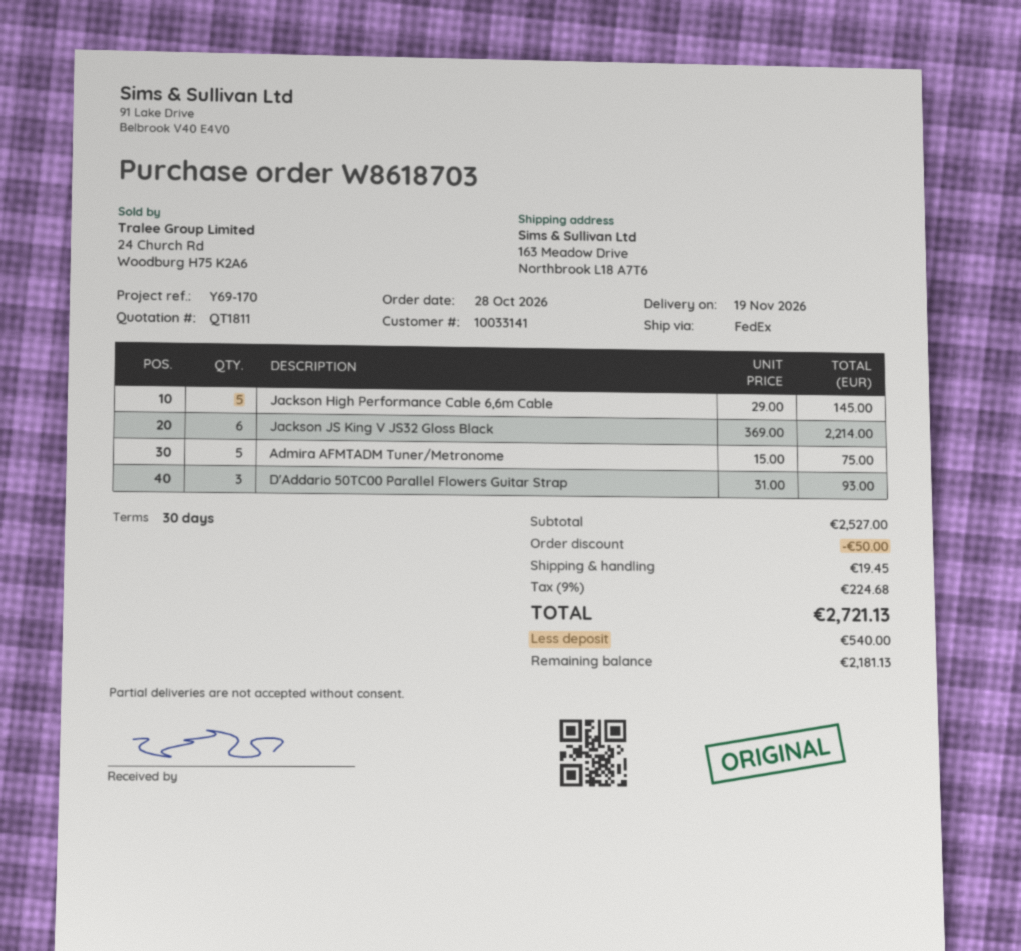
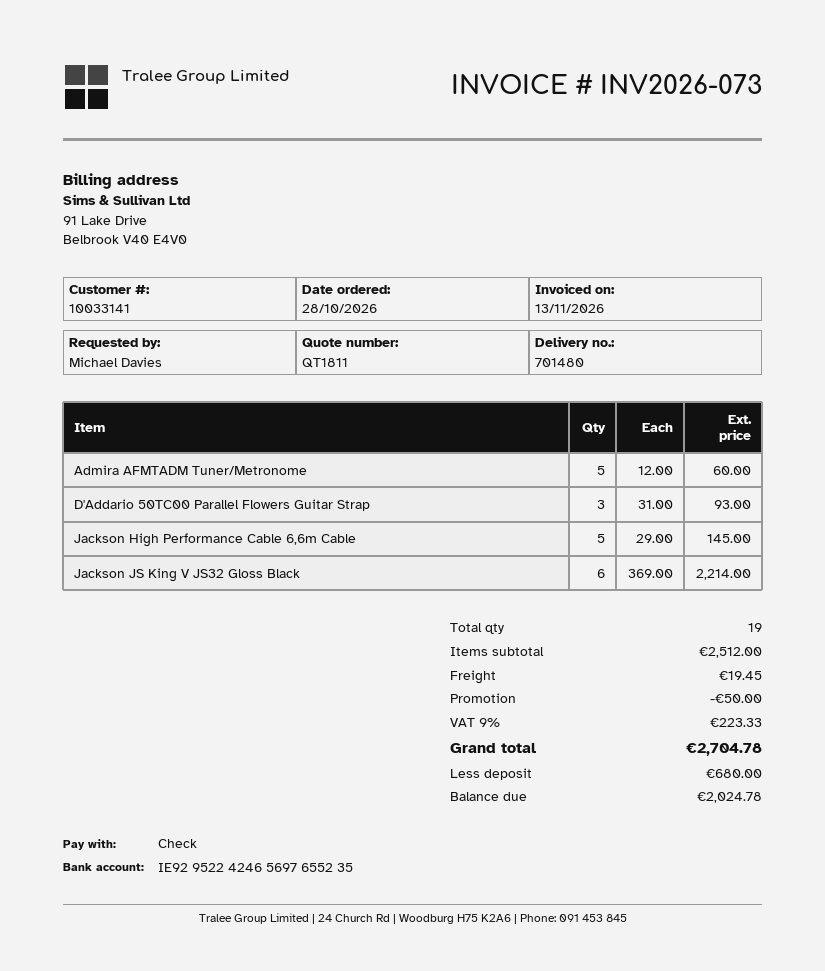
Admira AFMTADM Tuner/Metronome: 5 x 15.00 = 75.00 -> 5 x 12.00 = 60.00
subtotal: 2527.00 -> 2512.00
tax: 9% = 224.68 -> 9% = 223.33
total: 2721.13 -> 2704.78
deposit: 540.00 -> 680.00
balance: 2181.13 -> 2024.78

